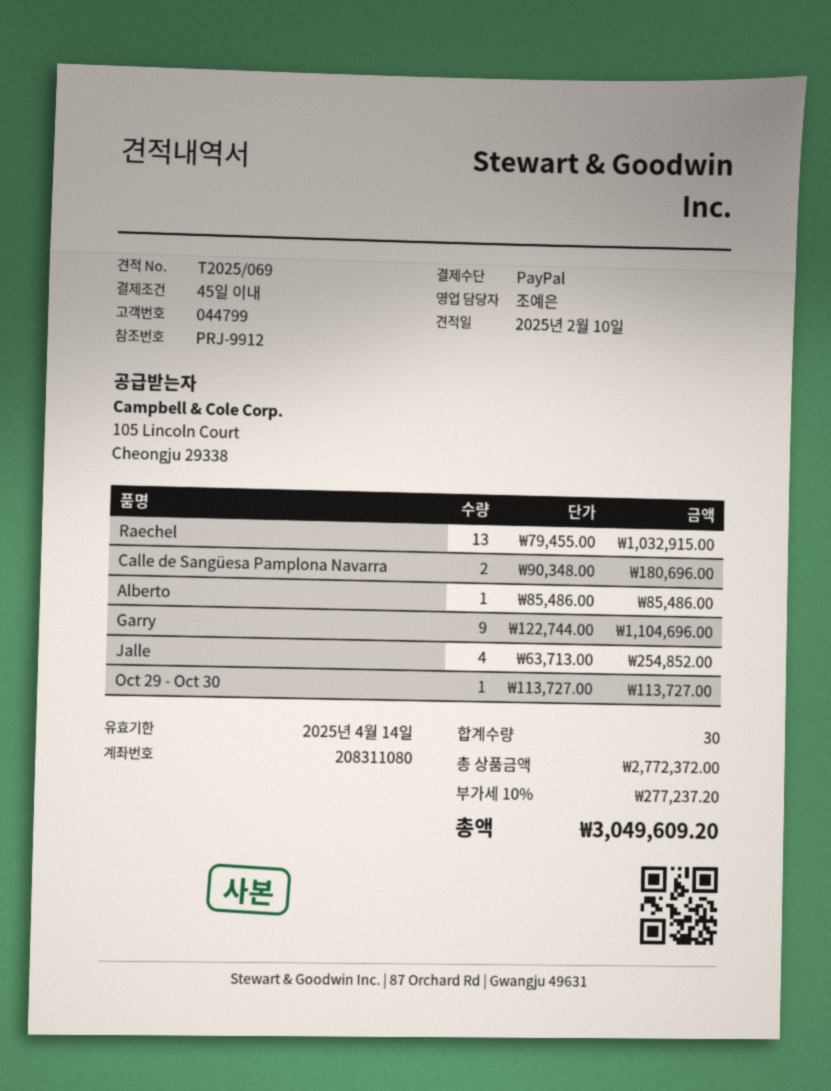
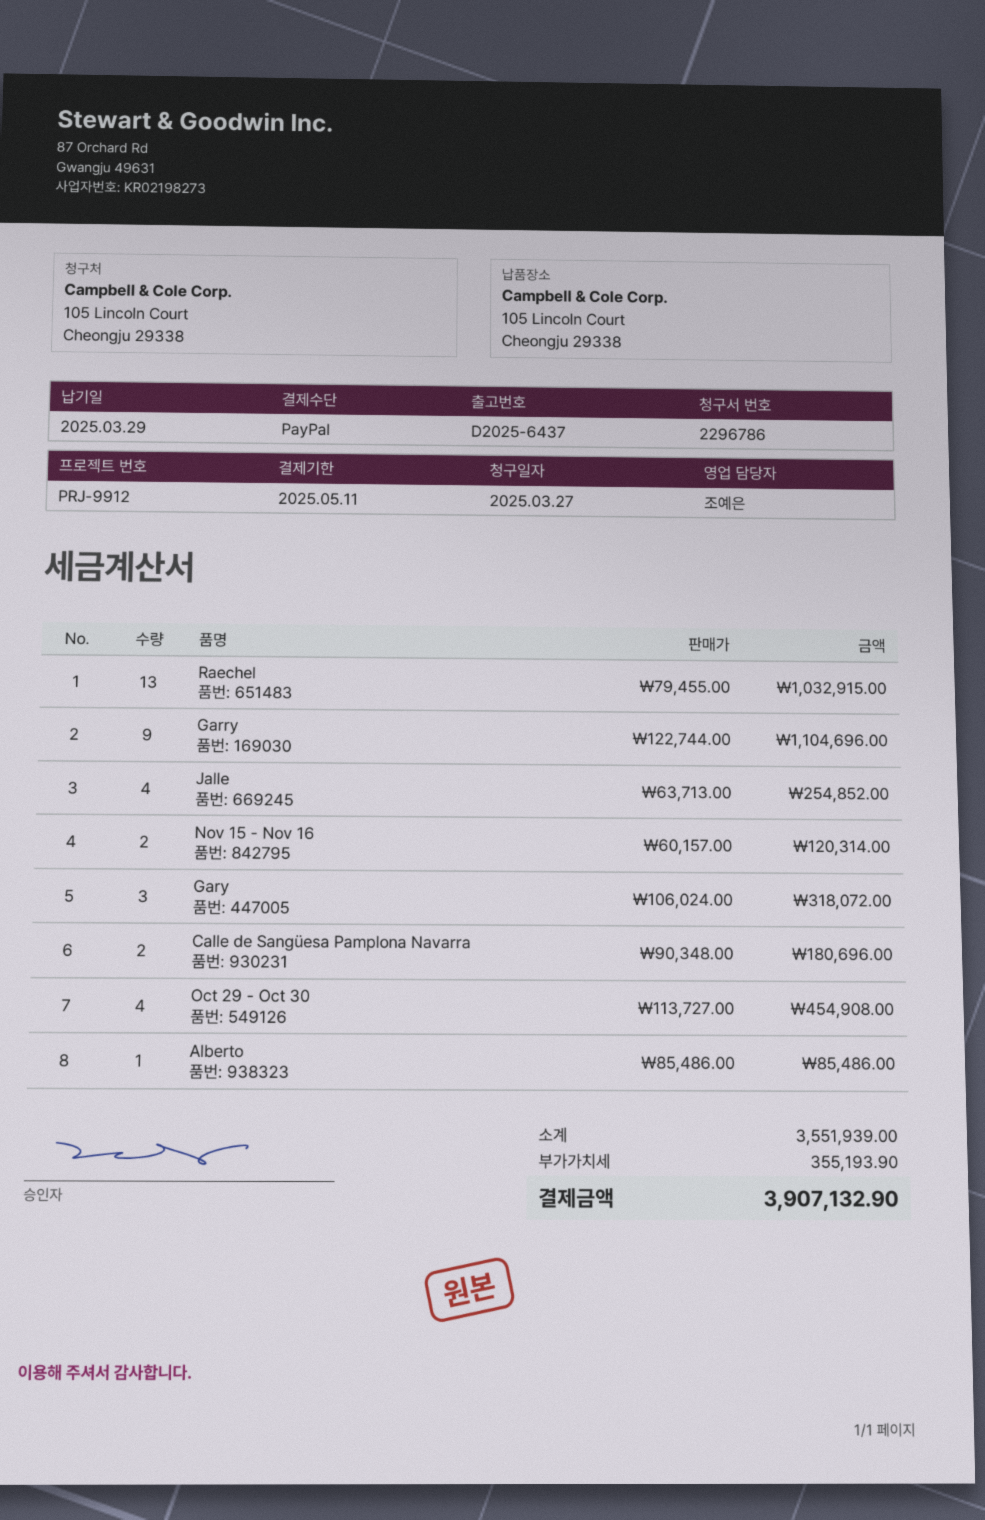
Oct 29 - Oct 30: 1 x 113727.00 = 113727.00 -> 4 x 113727.00 = 454908.00
Nov 15 - Nov 16: none -> 2 x 60157.00 = 120314.00
Gary: none -> 3 x 106024.00 = 318072.00
subtotal: 2772372.00 -> 3551939.00
tax: 277237.20 -> 355193.90
total: 3049609.20 -> 3907132.90

